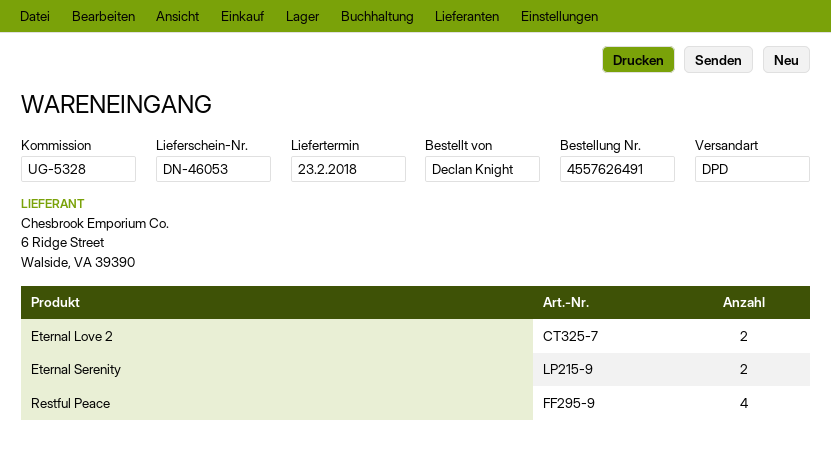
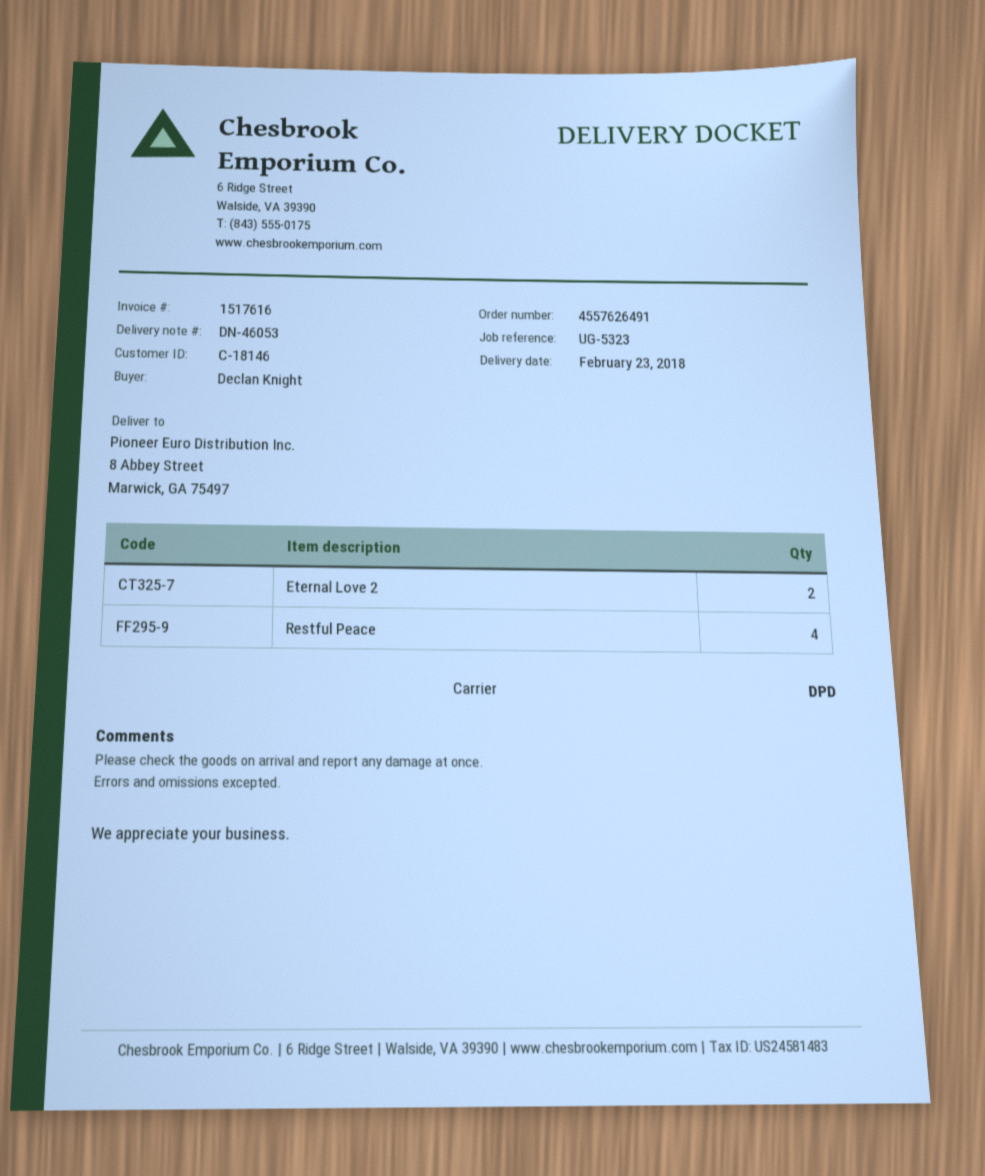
reference: UG-5328 -> UG-5323
Eternal Serenity: 2 -> none

